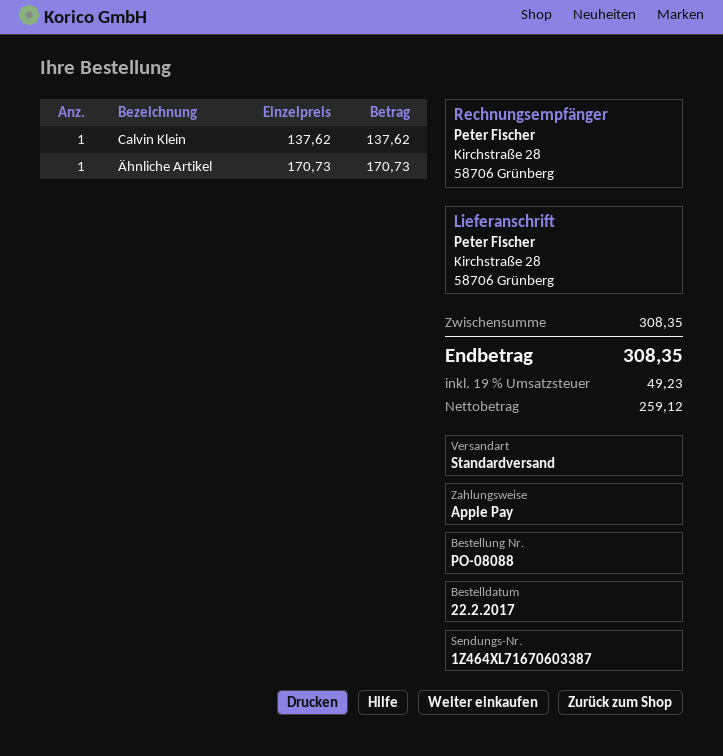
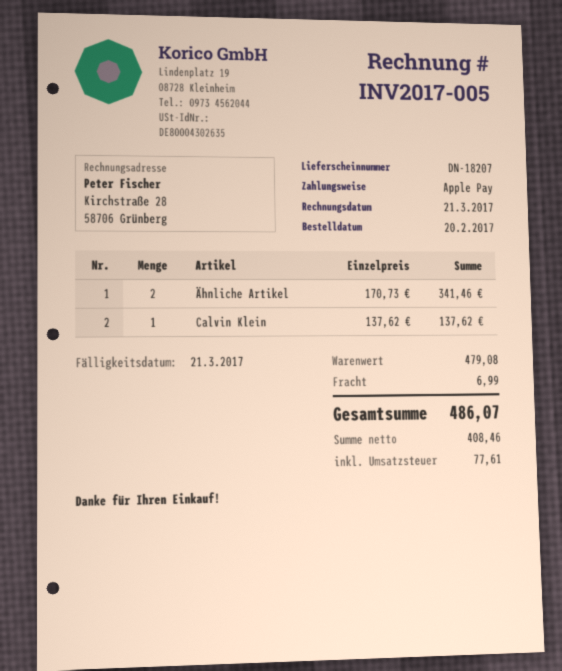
order date: 2017-02-22 -> 2017-02-20
Ähnliche Artikel: 1 x 170.73 = 170.73 -> 2 x 170.73 = 341.46
subtotal: 308.35 -> 479.08
shipping: none -> 6.99
net: 259.12 -> 408.46
tax: 49.23 -> 77.61
total: 308.35 -> 486.07

